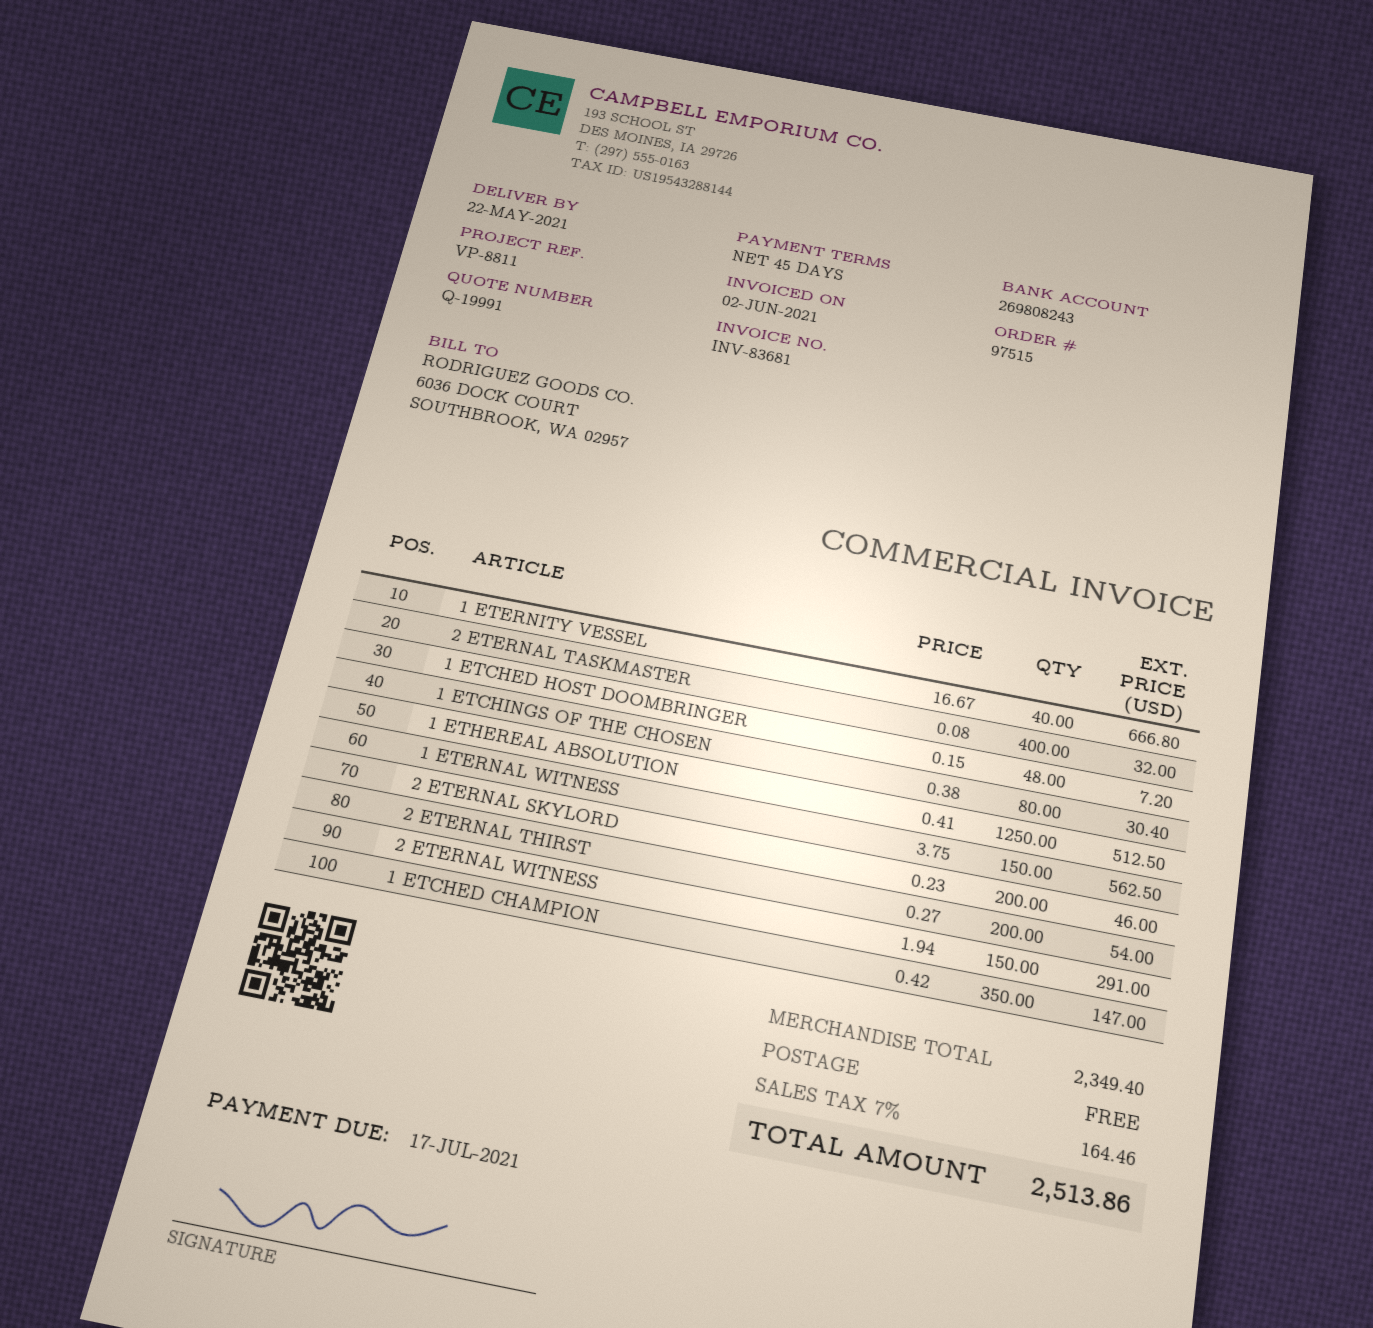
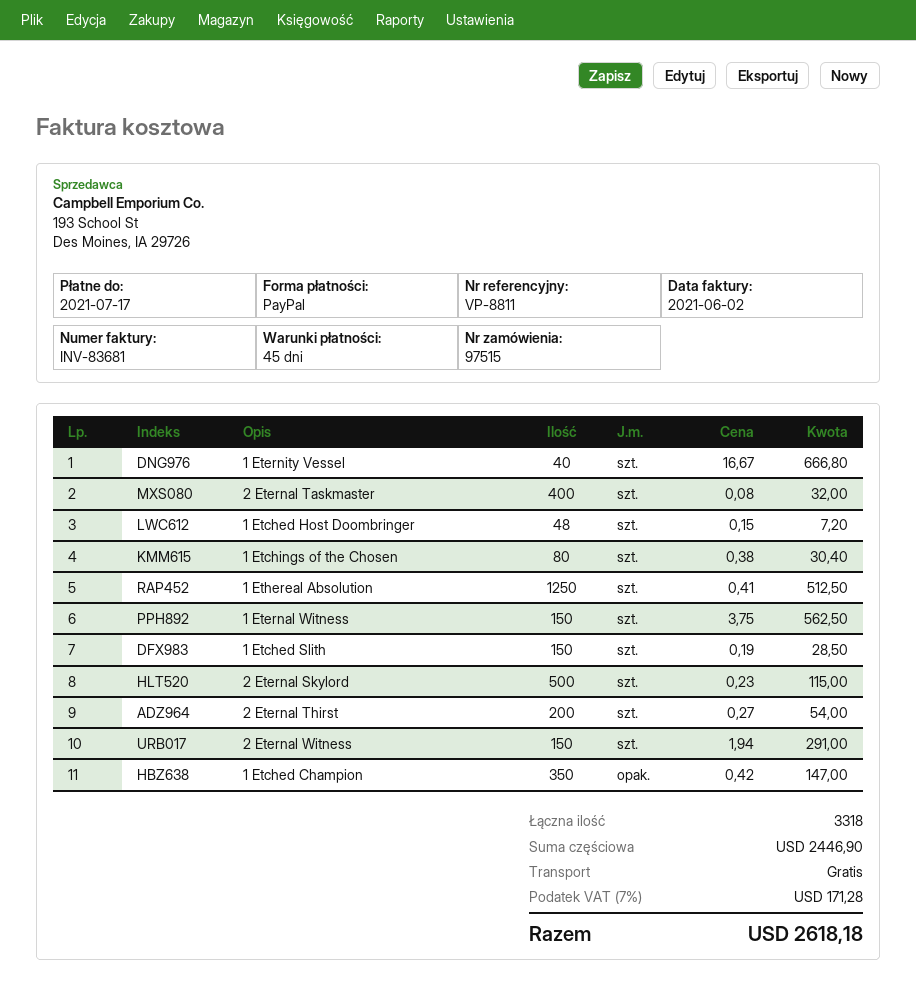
2 ETERNAL SKYLORD: 200 x 0.23 = 46.00 -> 500 x 0.23 = 115.00
1 Etched Slith: none -> 150 x 0.19 = 28.50
subtotal: 2349.40 -> 2446.90
tax: 7% = 164.46 -> 7% = 171.28
total: 2513.86 -> 2618.18

